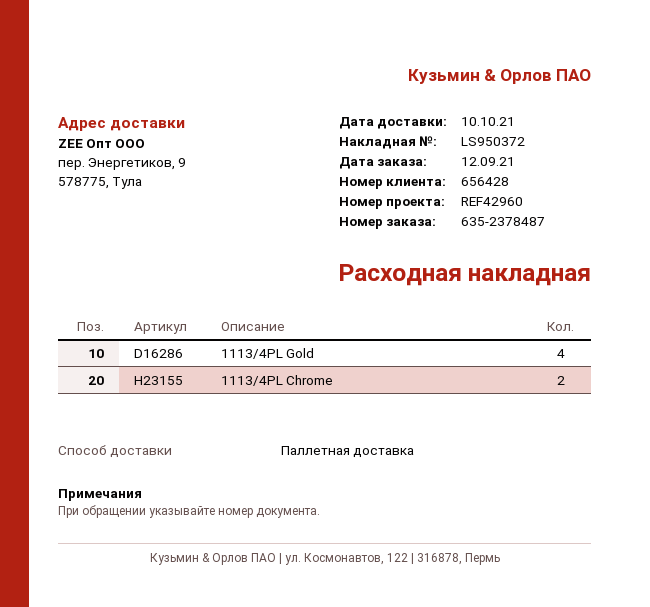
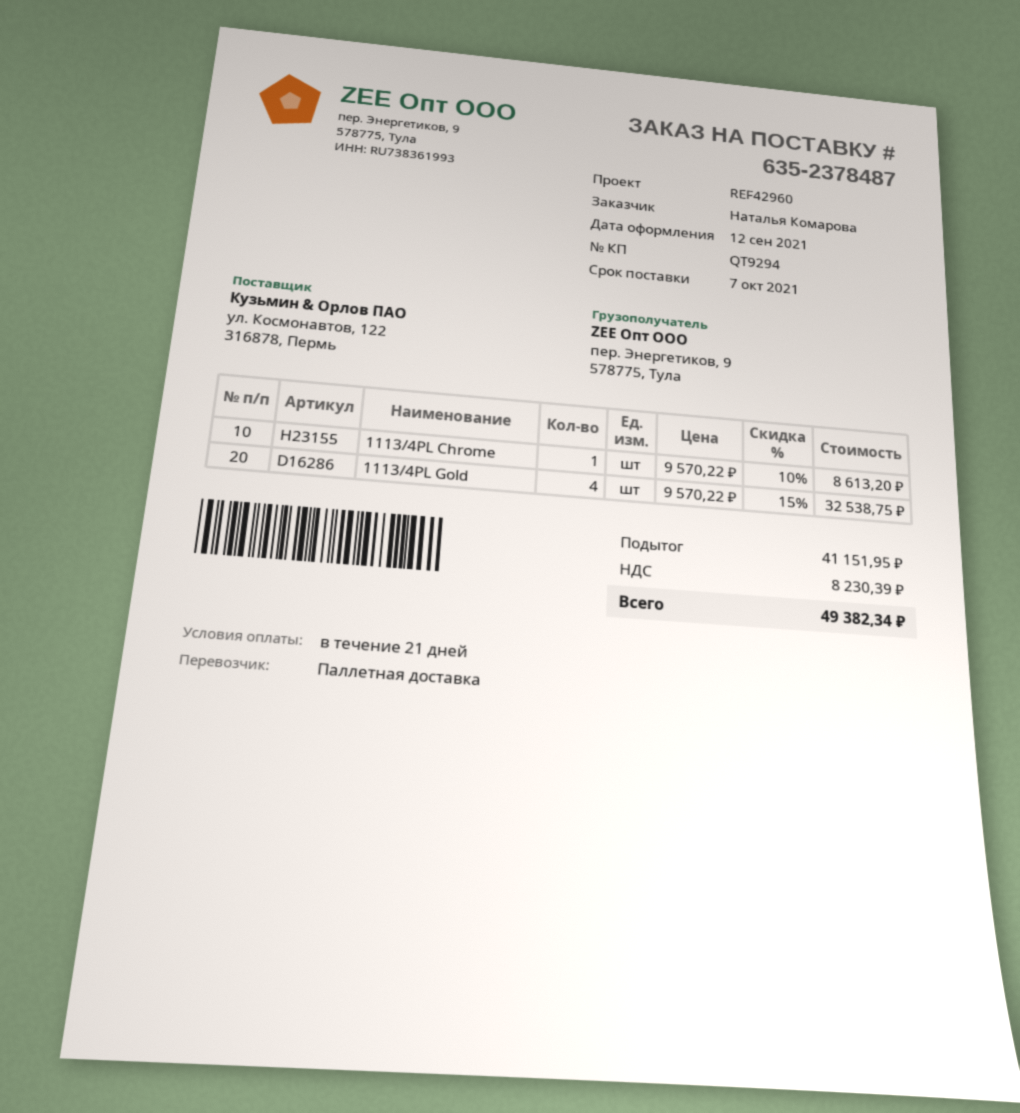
delivery date: 2021-10-10 -> 2021-10-07
1113/4PL Chrome: 2 -> 1

